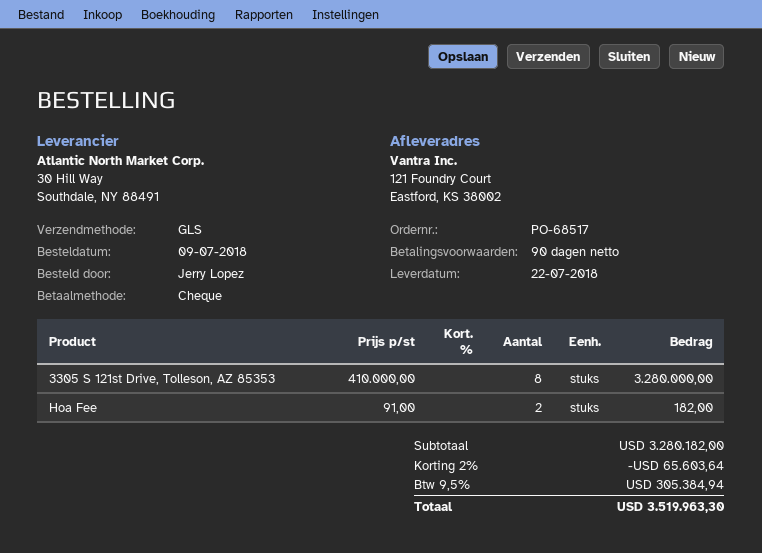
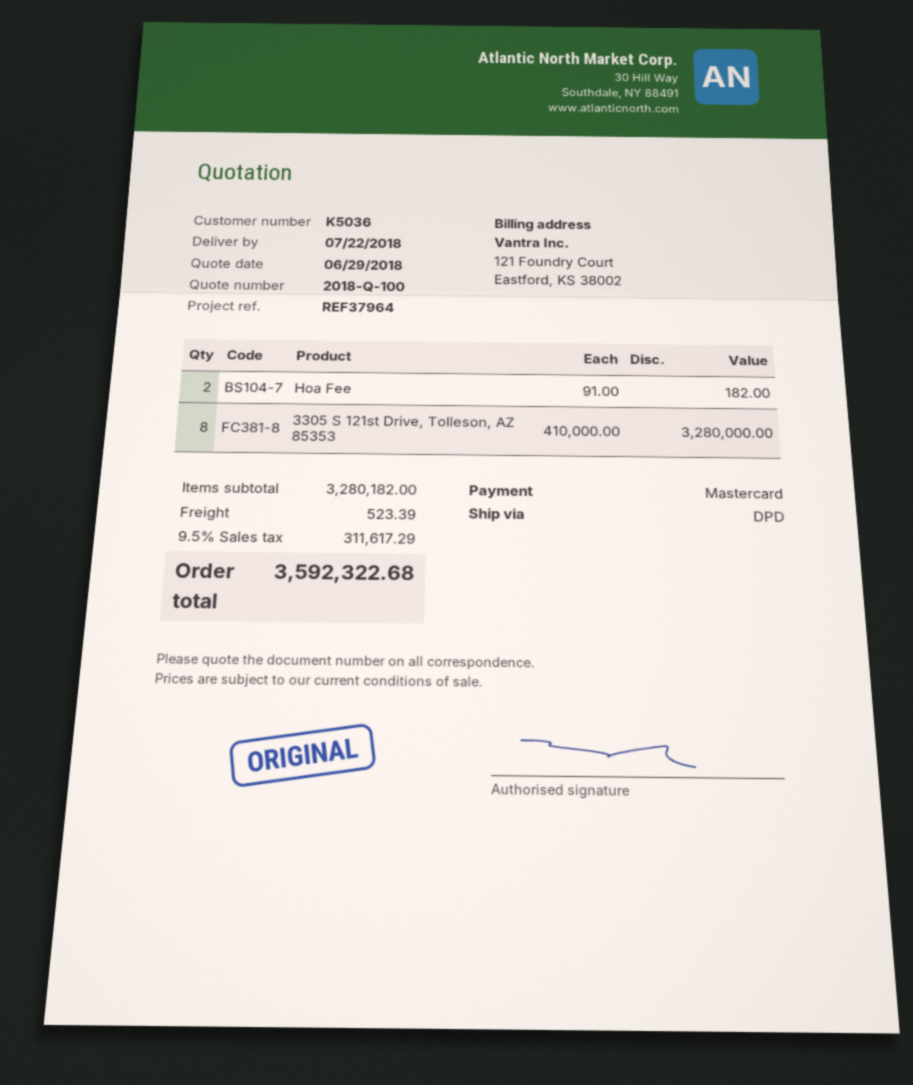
payment method: cheque -> Mastercard
shipping method: GLS -> DPD
discount: 2% = 65603.64 -> none
shipping: none -> 523.39
tax: 9.5% = 305384.94 -> 9.5% = 311617.29
total: 3519963.30 -> 3592322.68

